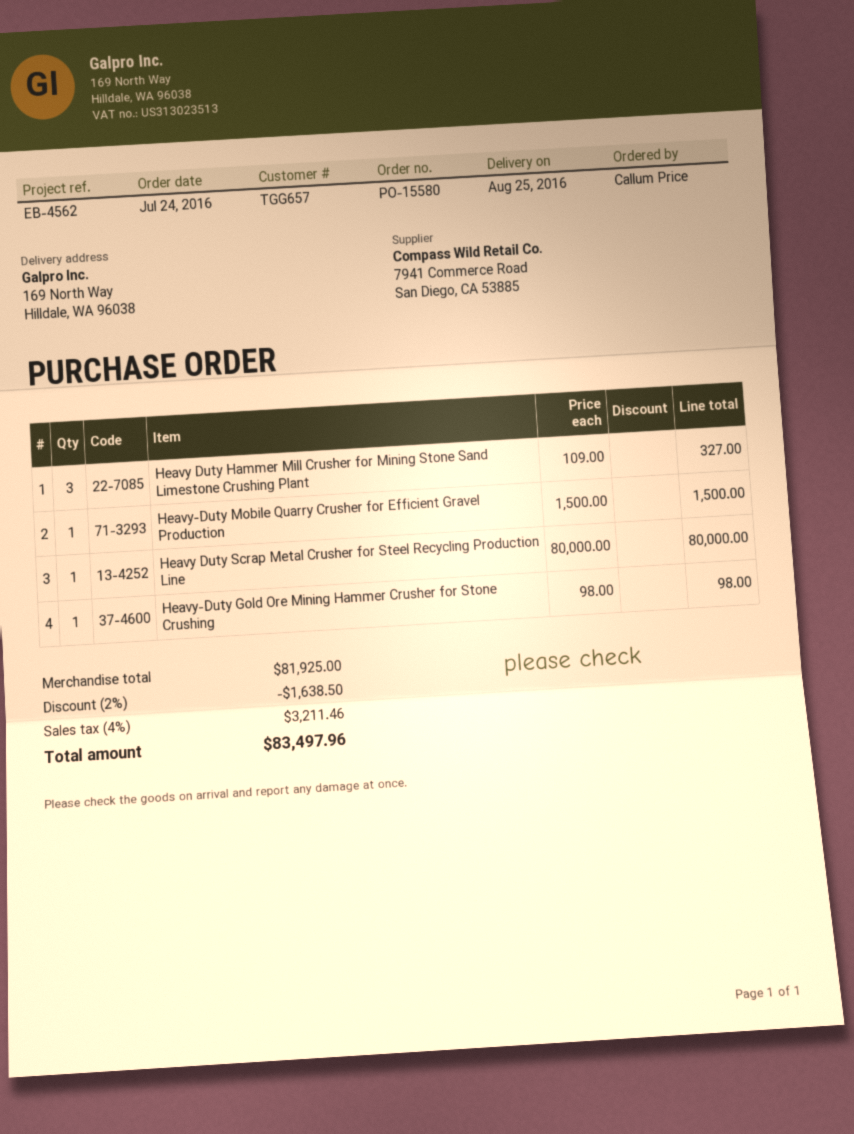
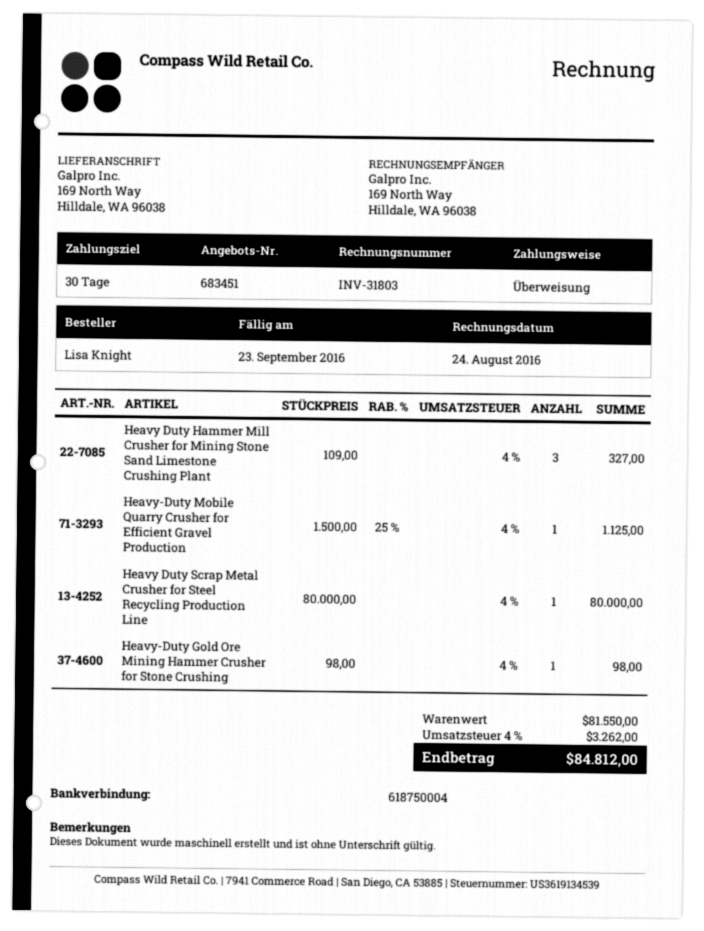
ordered by: Callum Price -> Lisa Knight
Heavy-Duty Mobile Quarry Crusher for Efficient Gravel Production: 1 x 1500.00 = 1500.00 -> 1 x 1500.00 - 25% = 1125.00
subtotal: 81925.00 -> 81550.00
discount: 2% = 1638.50 -> none
tax: 4% = 3211.46 -> 4% = 3262.00
total: 83497.96 -> 84812.00

